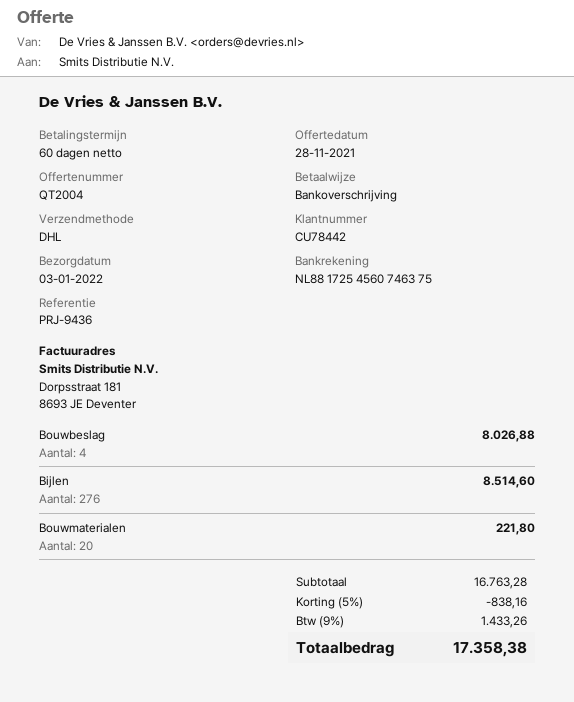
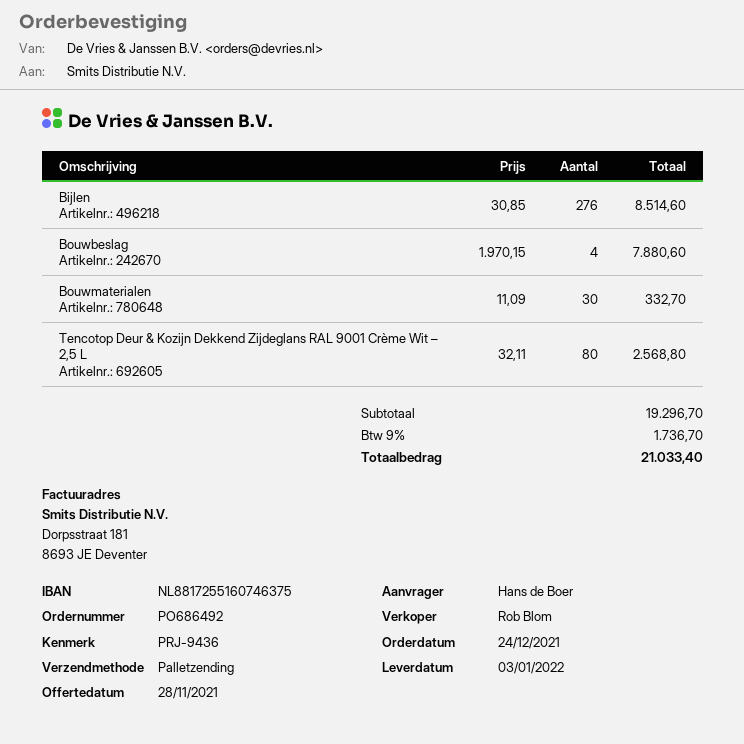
bank account: NL8817254560746375 -> NL8817255160746375
shipping method: DHL -> pallet freight
Bouwbeslag: 4 for 8026.88 -> 4 for 7880.60
Bouwmaterialen: 20 for 221.80 -> 30 for 332.70
Tencotop Deur & Kozijn Dekkend Zijdeglans RAL 9001 Crème Wit – 2,5 L: none -> 80 for 2568.80
subtotal: 16763.28 -> 19296.70
discount: 5% = 838.16 -> none
tax: 9% = 1433.26 -> 9% = 1736.70
total: 17358.38 -> 21033.40

